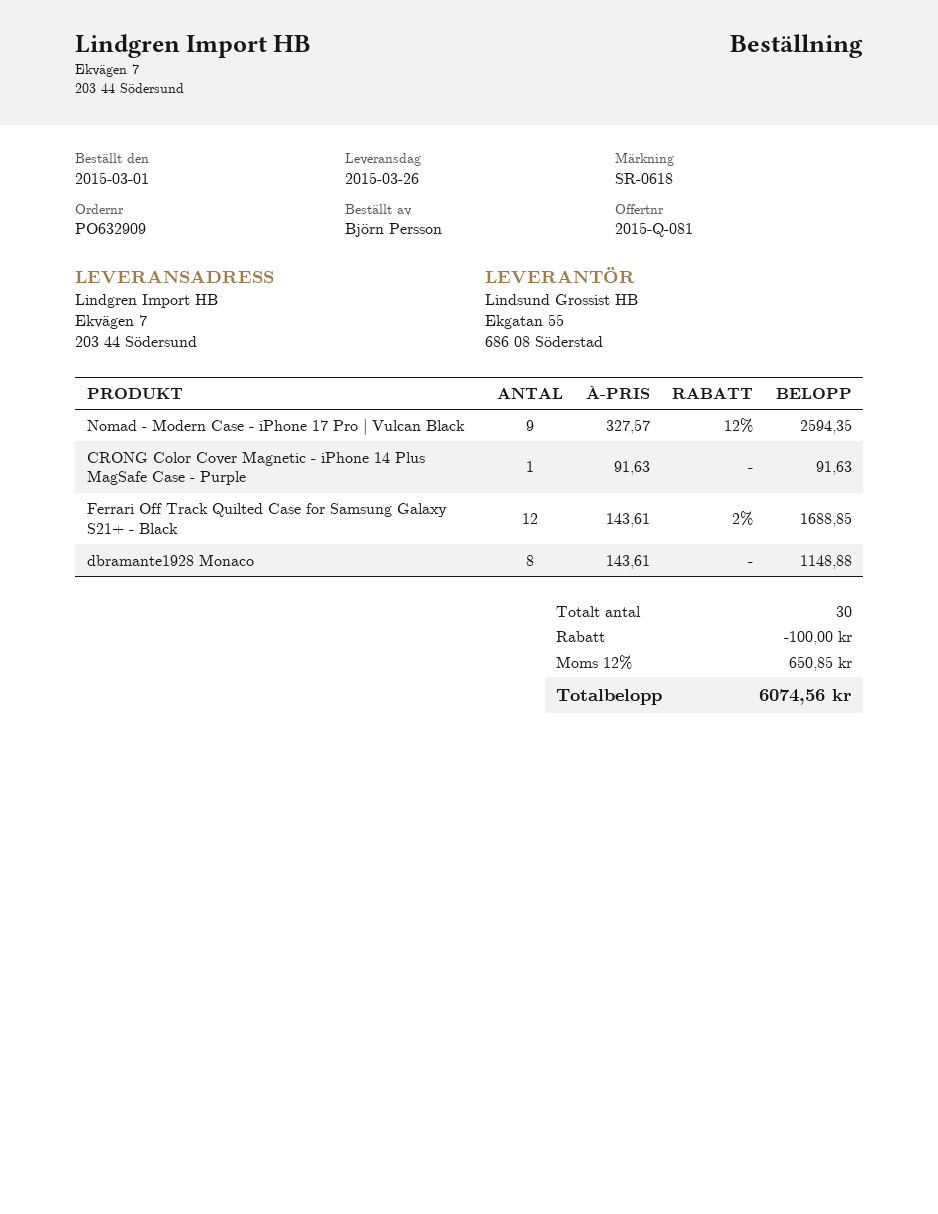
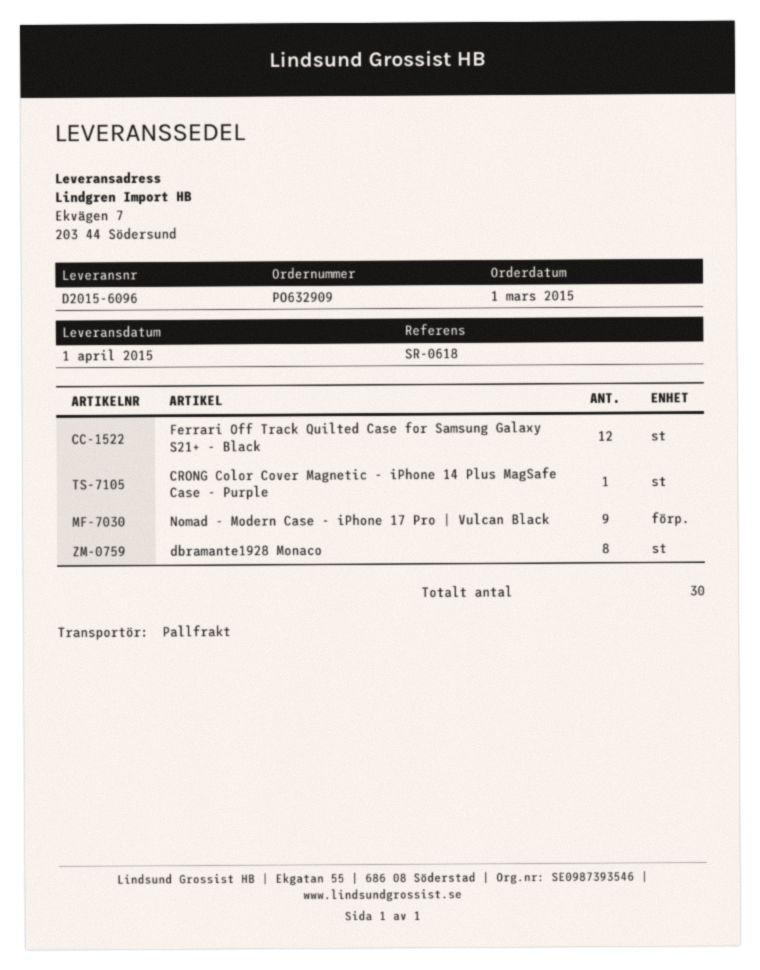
delivery date: 2015-03-26 -> 2015-04-01

